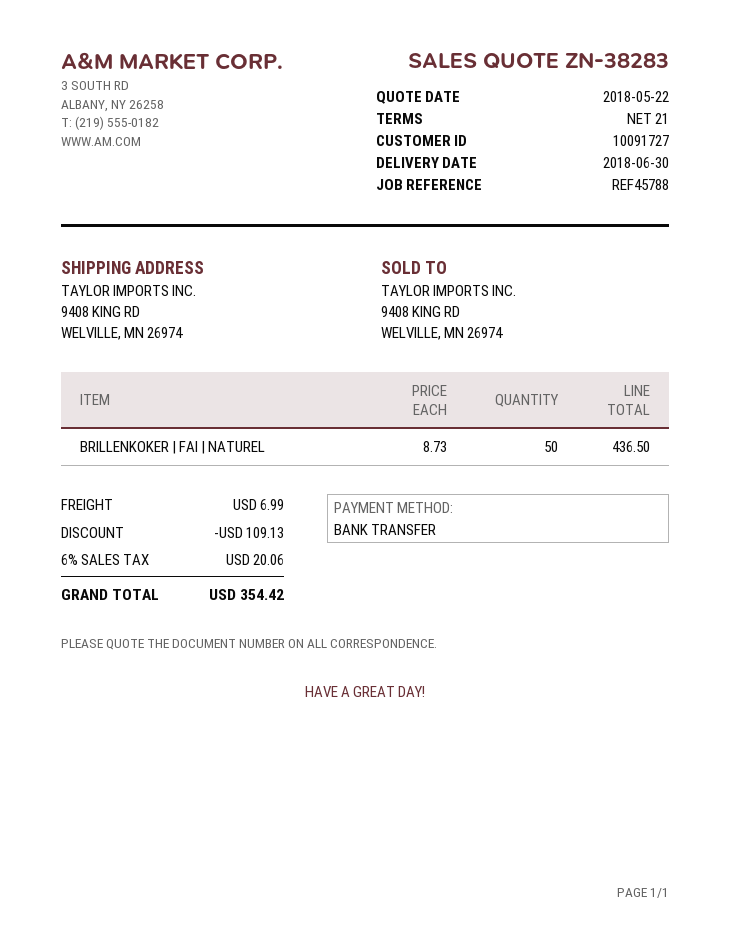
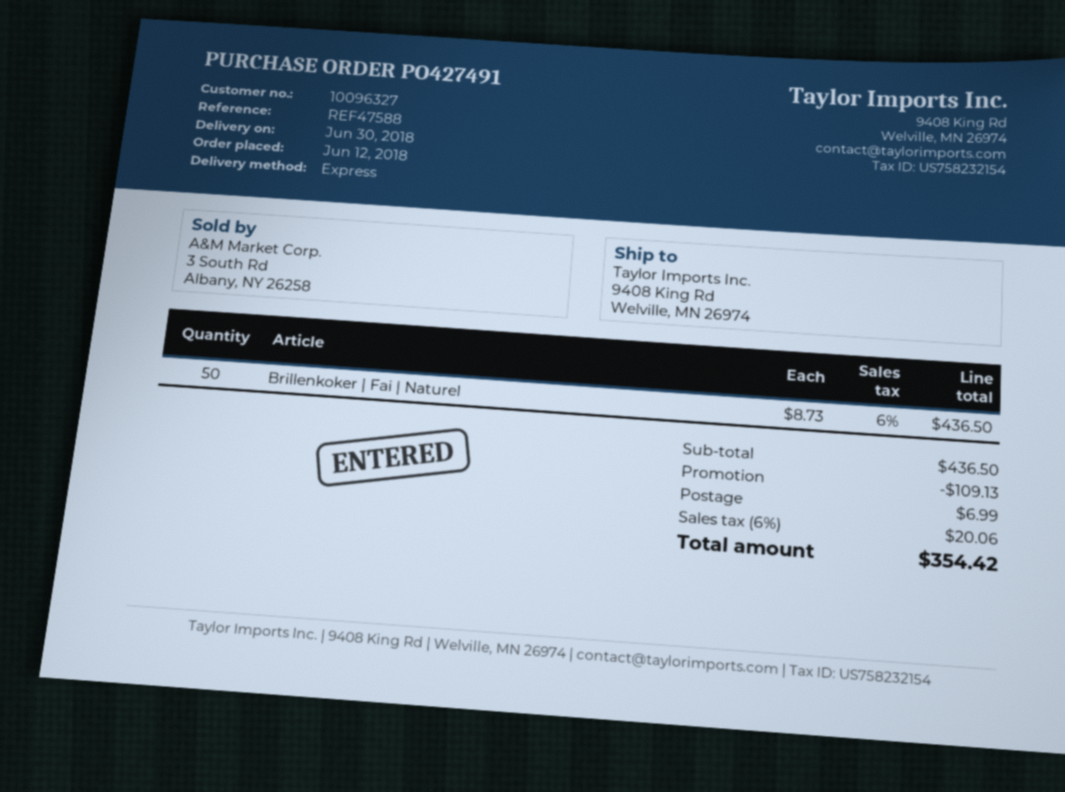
customer number: 10091727 -> 10096327
reference: REF45788 -> REF47588

